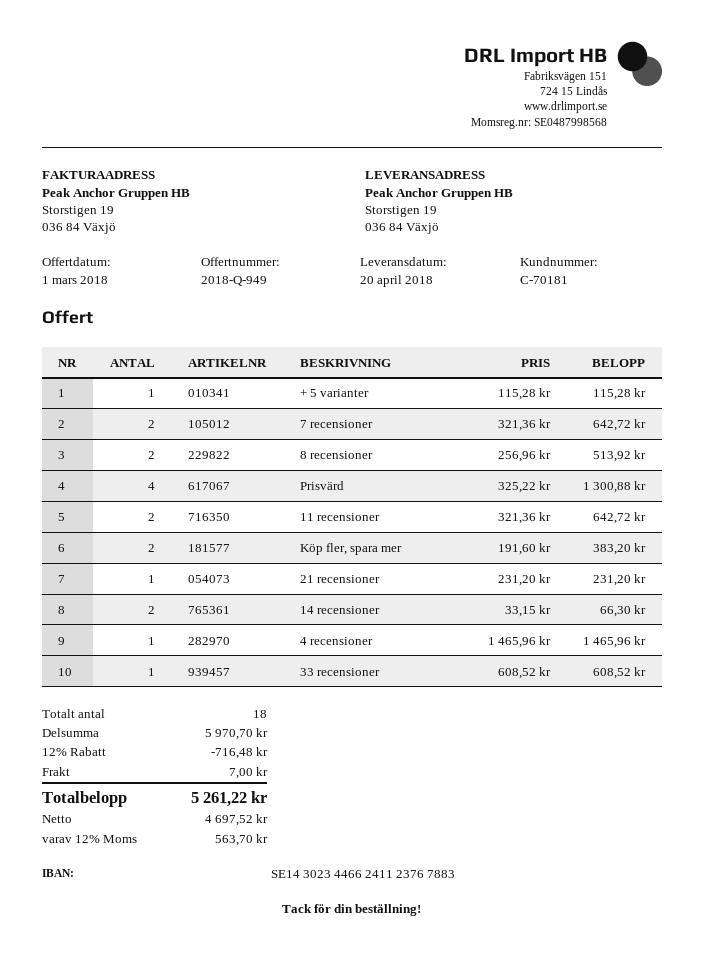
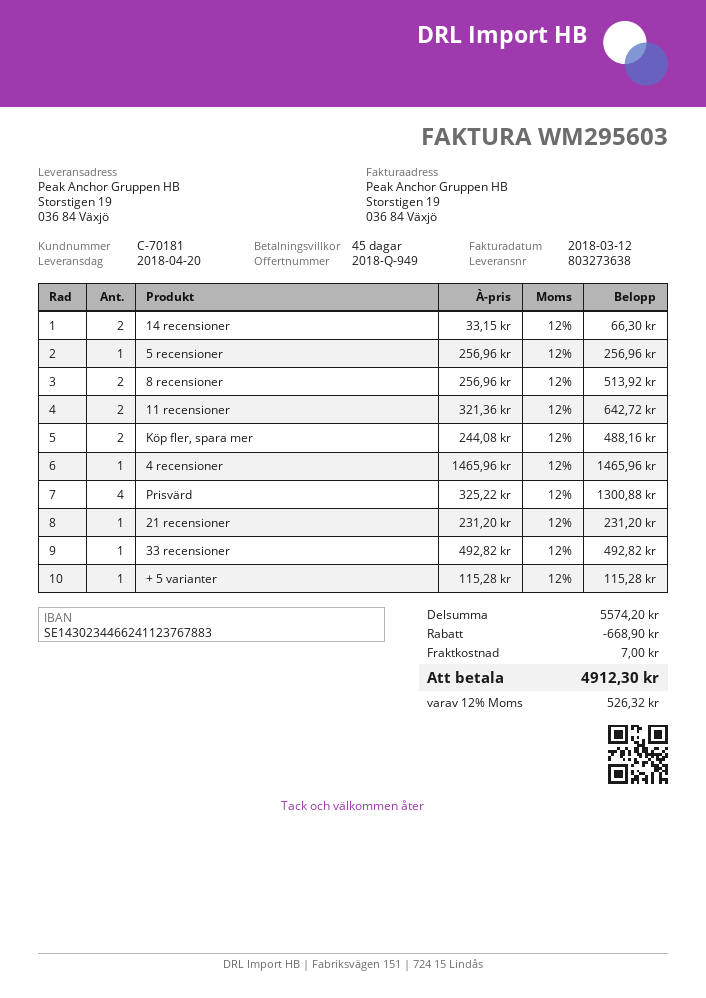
7 recensioner: 2 x 321.36 = 642.72 -> none
Köp fler, spara mer: 2 x 191.60 = 383.20 -> 2 x 244.08 = 488.16
33 recensioner: 1 x 608.52 = 608.52 -> 1 x 492.82 = 492.82
5 recensioner: none -> 1 x 256.96 = 256.96
subtotal: 5970.70 -> 5574.20
discount: 716.48 -> 668.90
tax: 12% = 563.70 -> 12% = 526.32
total: 5261.22 -> 4912.30

